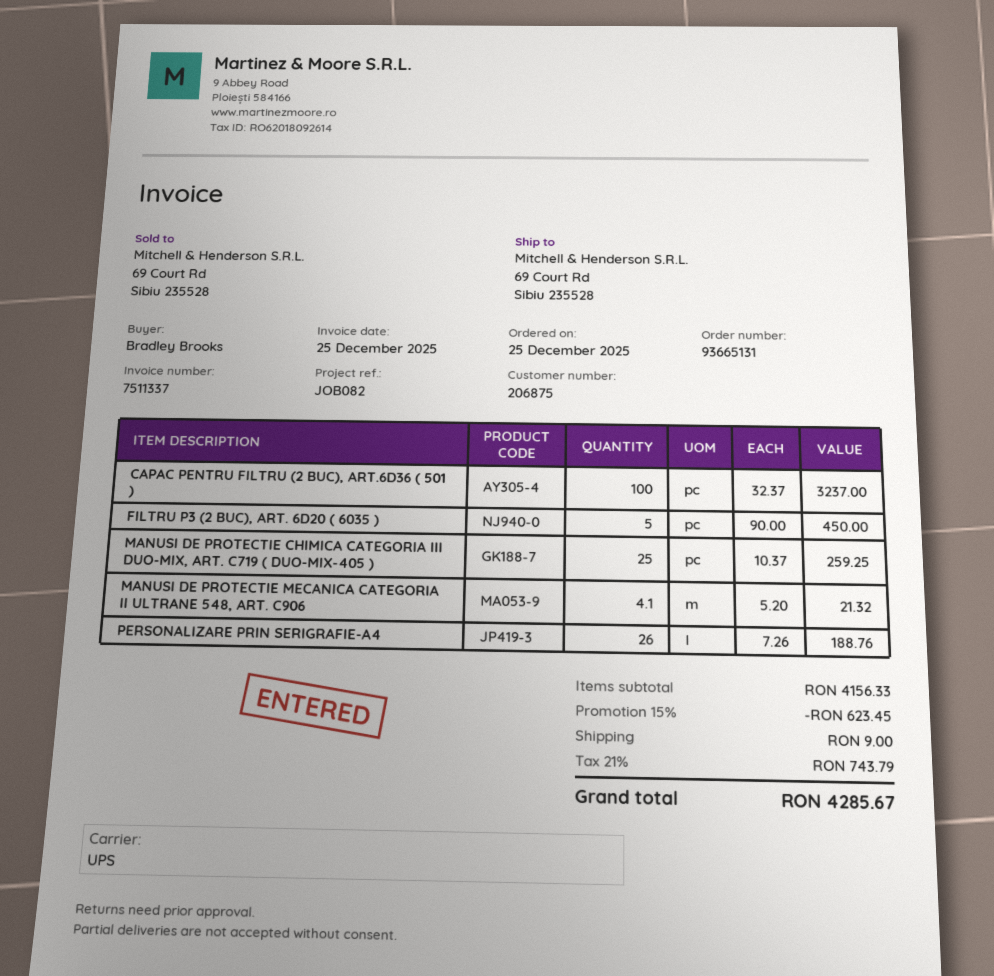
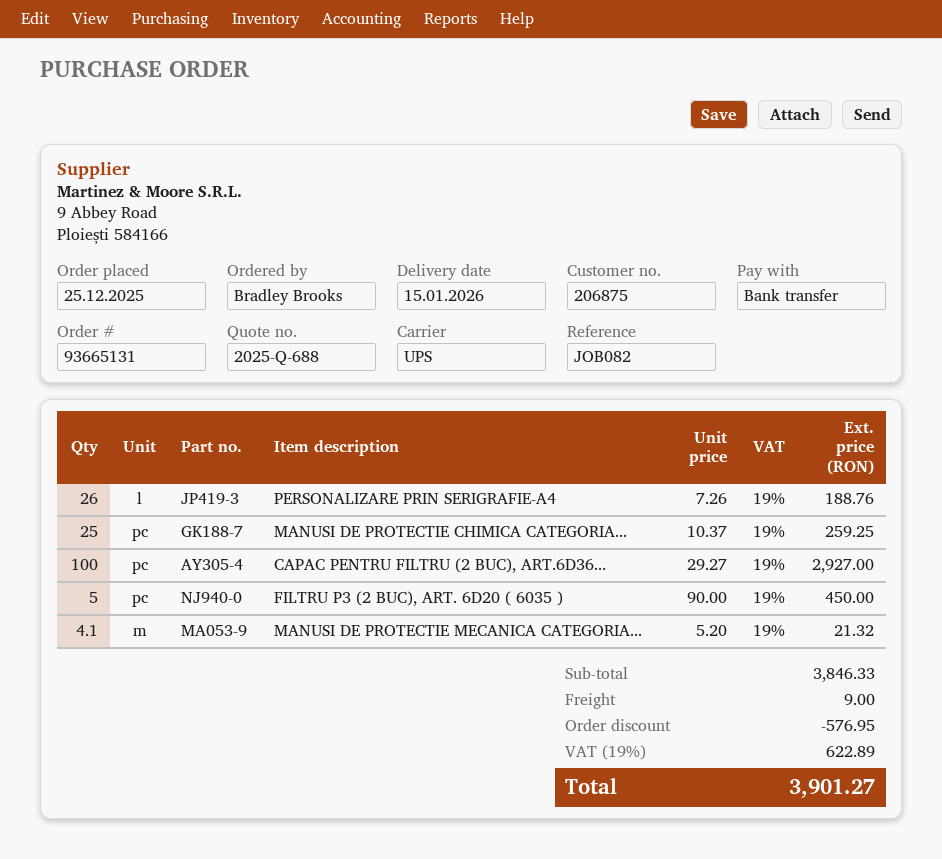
CAPAC PENTRU FILTRU (2 BUC), ART.6D36 ( 501 ): 100 x 32.37 = 3237.00 -> 100 x 29.27 = 2927.00
subtotal: 4156.33 -> 3846.33
discount: 623.45 -> 576.95
tax: 21% = 743.79 -> 19% = 622.89
total: 4285.67 -> 3901.27

